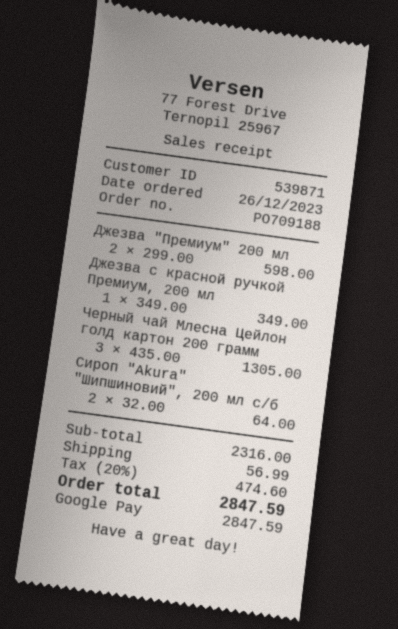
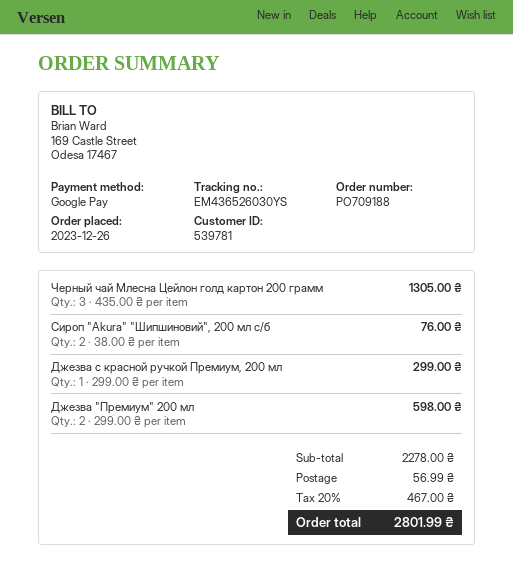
customer number: 539871 -> 539781
Джезва с красной ручкой Премиум, 200 мл: 1 x 349.00 = 349.00 -> 1 x 299.00 = 299.00
Сироп "Akura" "Шипшиновий", 200 мл с/б: 2 x 32.00 = 64.00 -> 2 x 38.00 = 76.00
subtotal: 2316.00 -> 2278.00
tax: 20% = 474.60 -> 20% = 467.00
total: 2847.59 -> 2801.99

